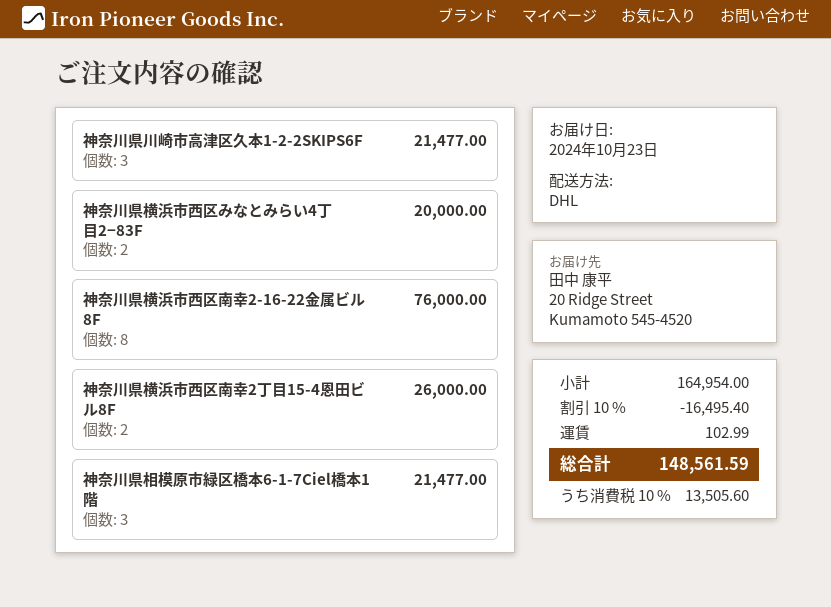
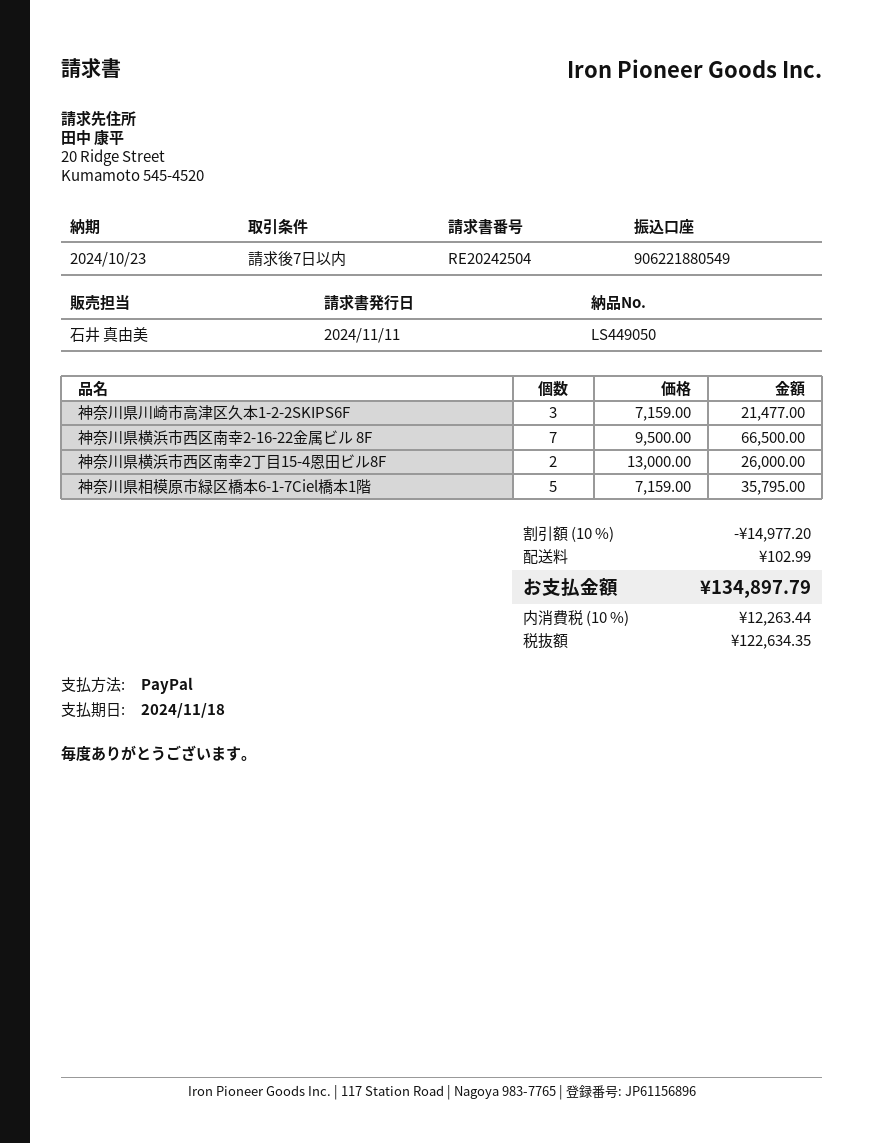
神奈川県横浜市西区みなとみらい4丁目2−83F: 2 for 20000.00 -> none
神奈川県横浜市西区南幸2-16-22金属ビル 8F: 8 for 76000.00 -> 7 for 66500.00
神奈川県相模原市緑区橋本6-1-7Ciel橋本1階: 3 for 21477.00 -> 5 for 35795.00
discount: 10% = 16495.40 -> 10% = 14977.20
tax: 10% = 13505.60 -> 10% = 12263.44
total: 148561.59 -> 134897.79

